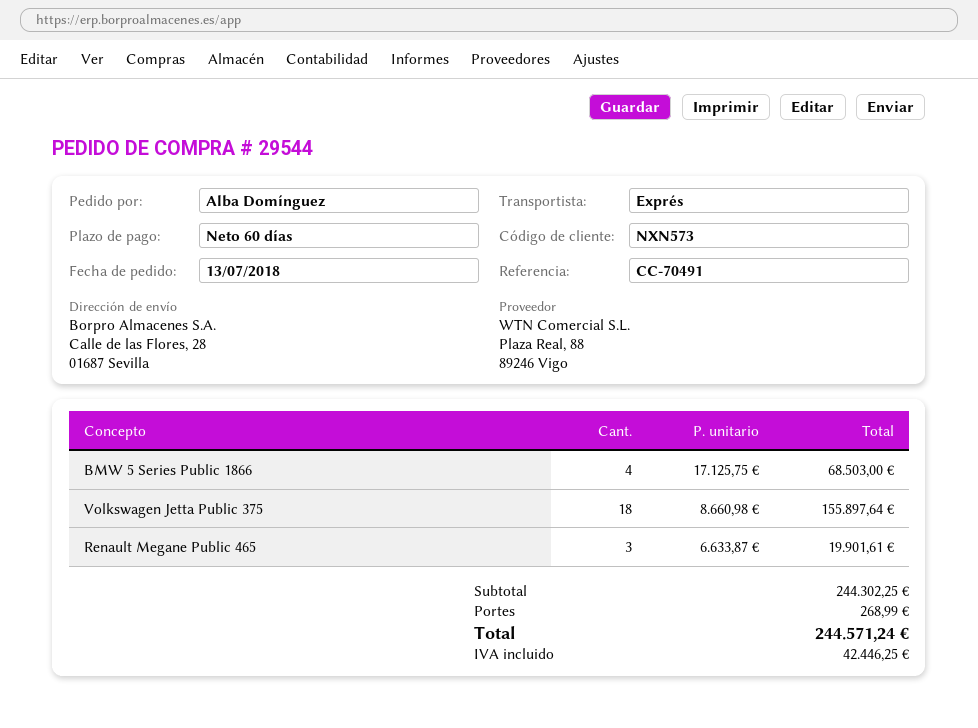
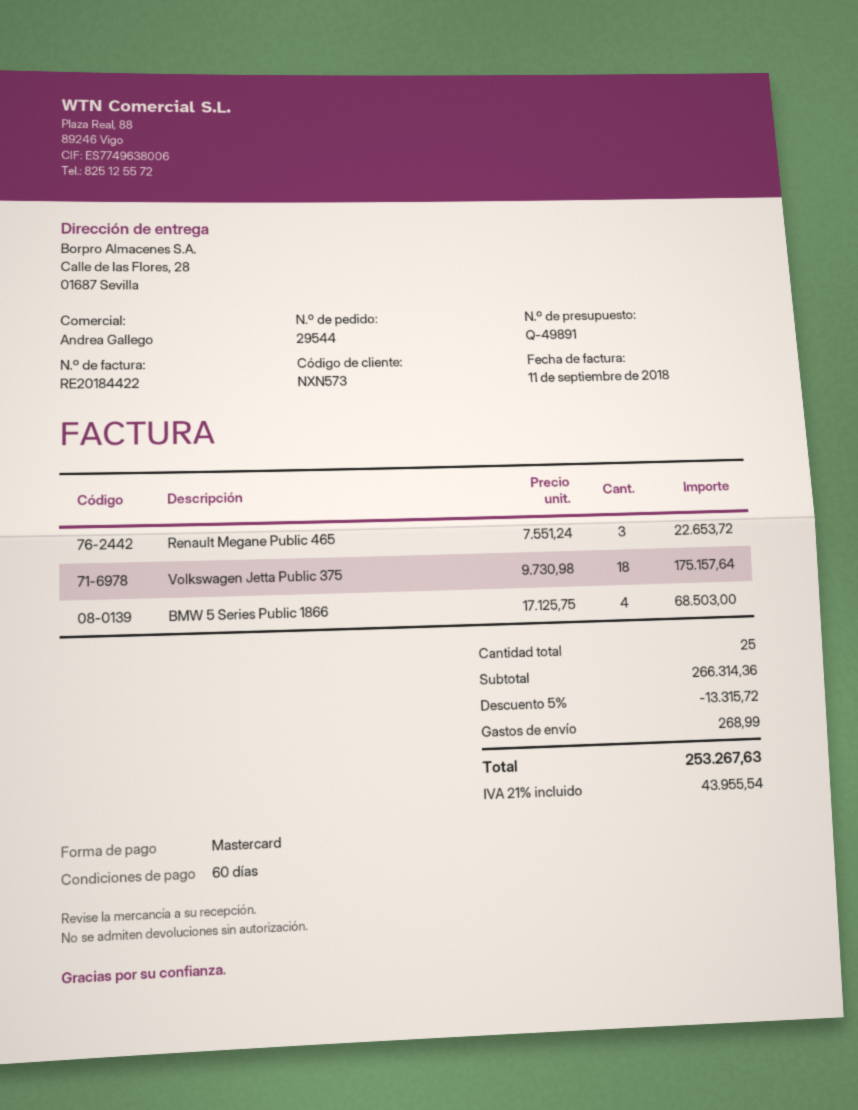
Volkswagen Jetta Public 375: 18 x 8660.98 = 155897.64 -> 18 x 9730.98 = 175157.64
Renault Megane Public 465: 3 x 6633.87 = 19901.61 -> 3 x 7551.24 = 22653.72
subtotal: 244302.25 -> 266314.36
discount: none -> 5% = 13315.72
tax: 42446.25 -> 43955.54
total: 244571.24 -> 253267.63

